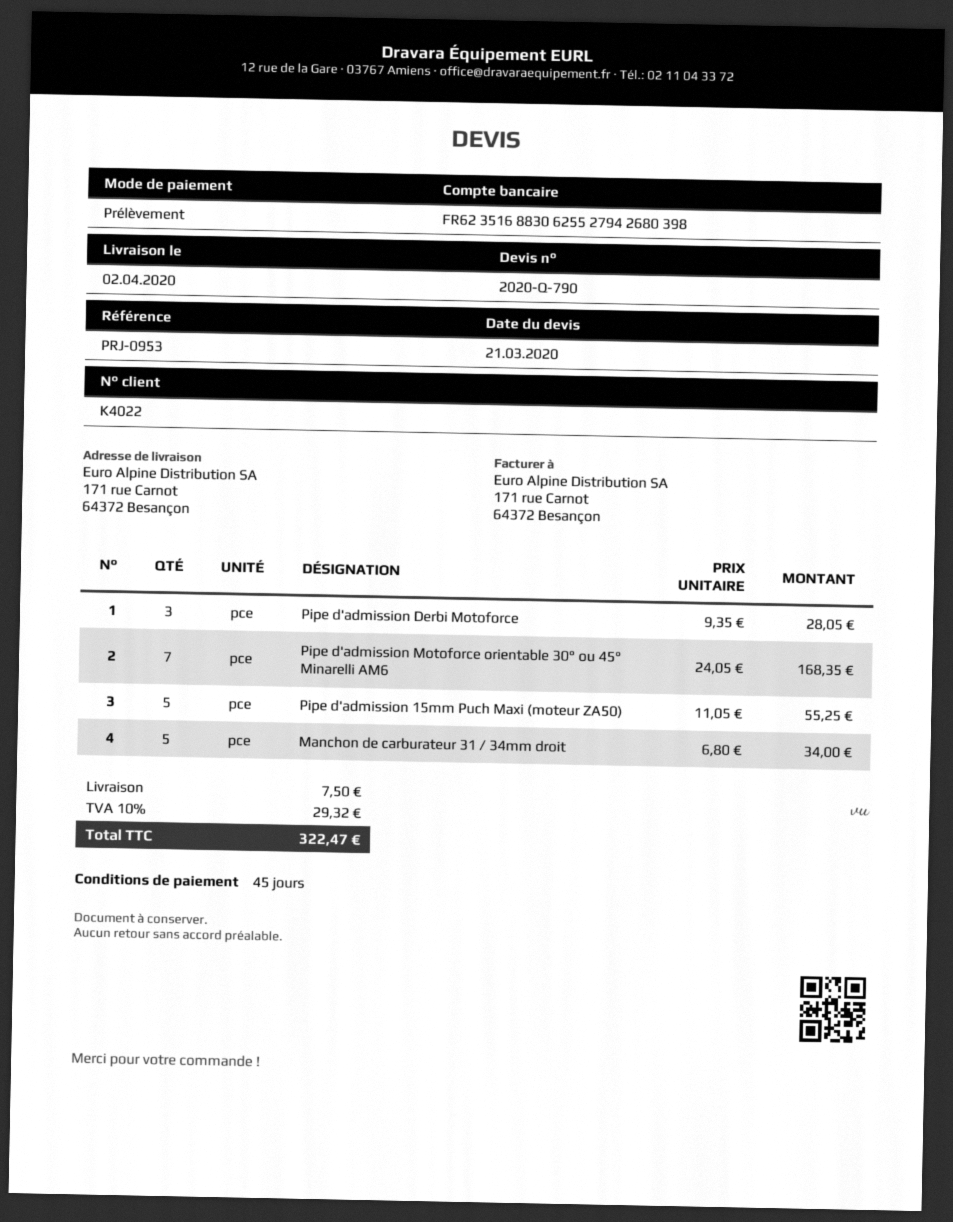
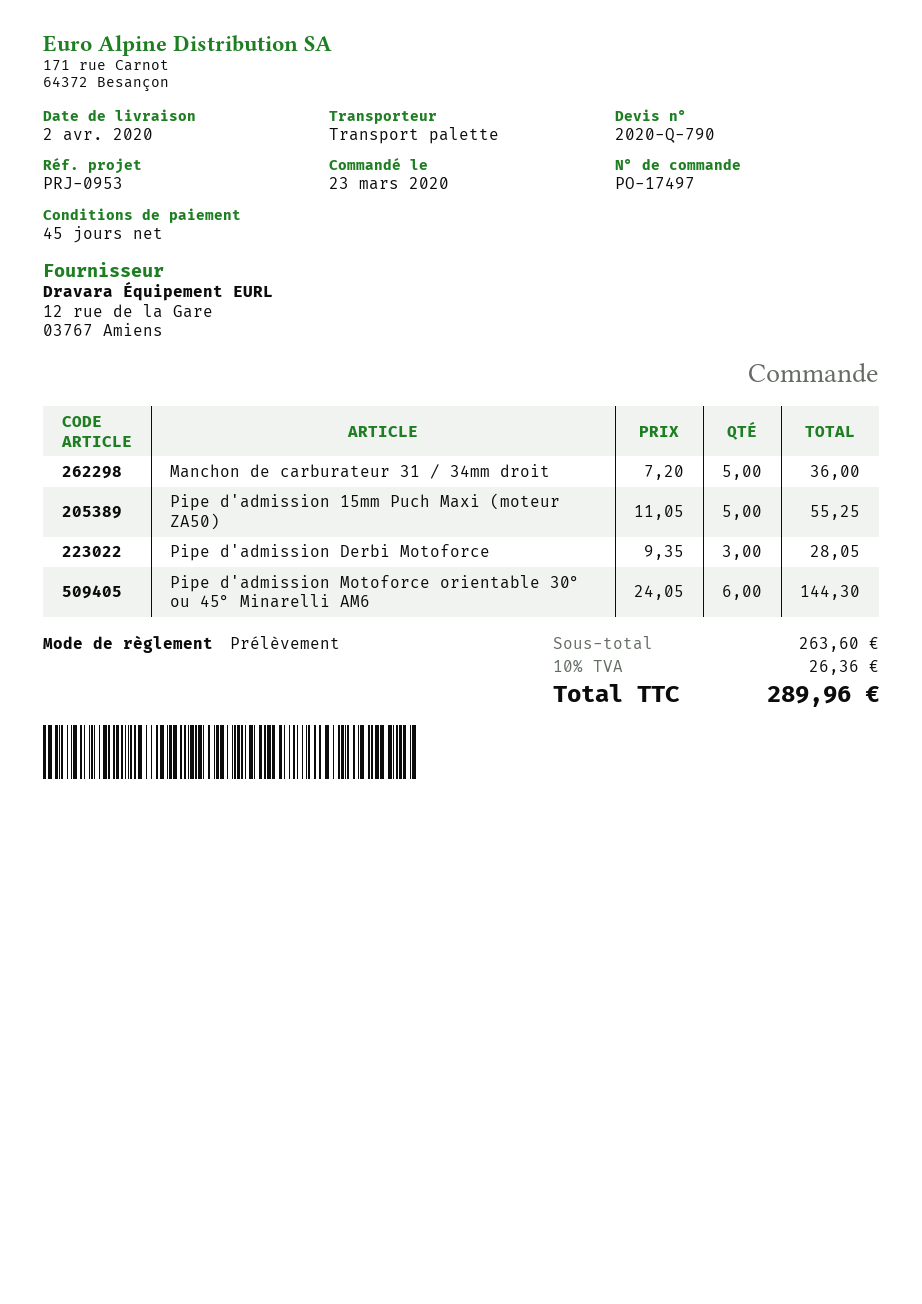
Pipe d'admission Motoforce orientable 30° ou 45° Minarelli AM6: 7 x 24.05 = 168.35 -> 6 x 24.05 = 144.30
Manchon de carburateur 31 / 34mm droit: 5 x 6.80 = 34.00 -> 5 x 7.20 = 36.00
shipping: 7.50 -> none
tax: 10% = 29.32 -> 10% = 26.36
total: 322.47 -> 289.96

